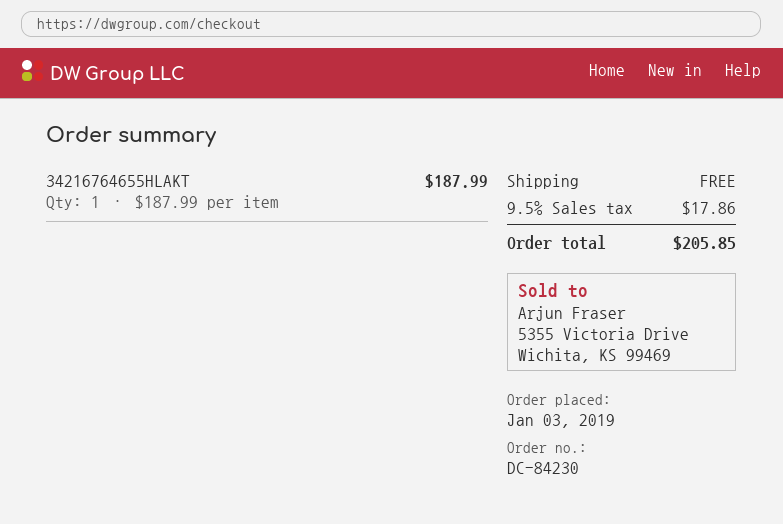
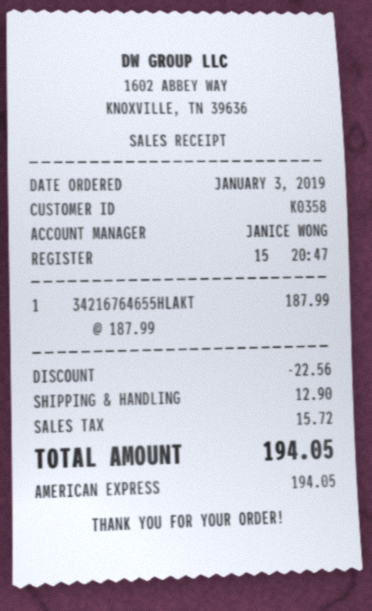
discount: none -> 22.56
shipping: 0.00 -> 12.90
tax: 17.86 -> 15.72
total: 205.85 -> 194.05

